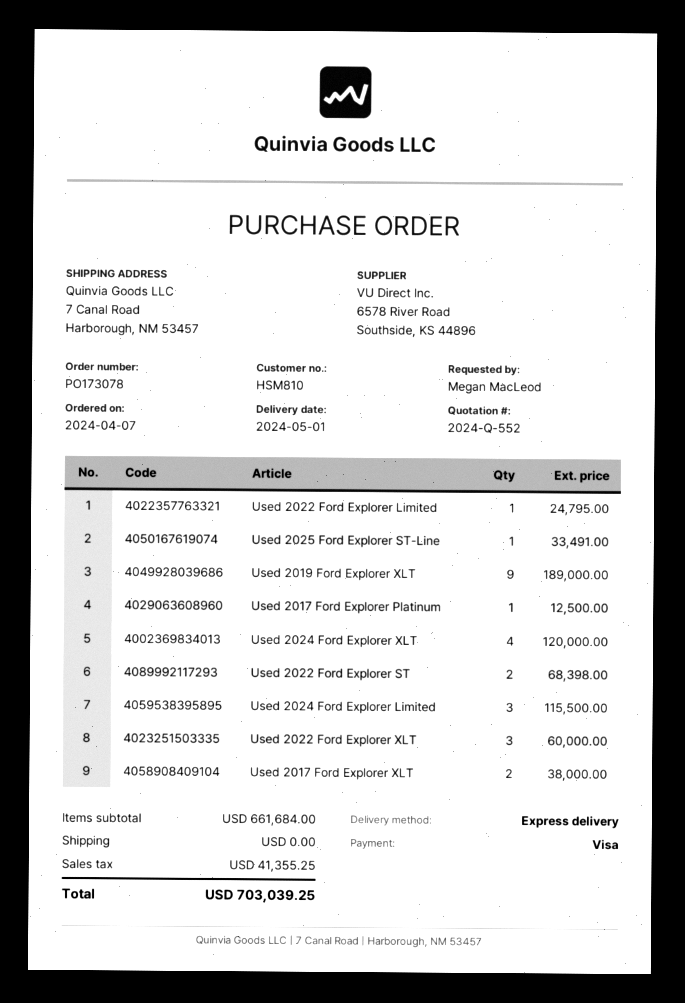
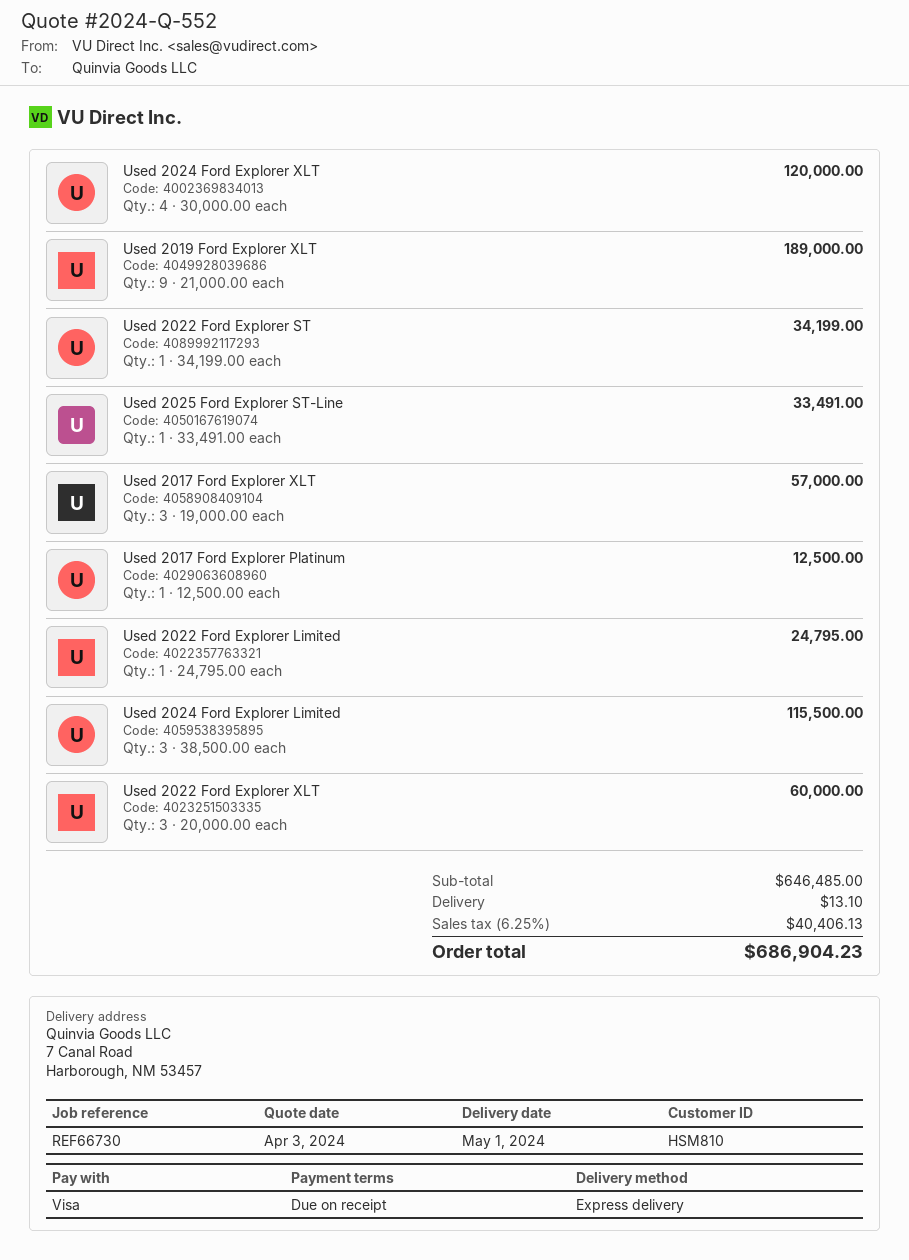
Used 2022 Ford Explorer ST: 2 for 68398.00 -> 1 for 34199.00
Used 2017 Ford Explorer XLT: 2 for 38000.00 -> 3 for 57000.00
subtotal: 661684.00 -> 646485.00
shipping: 0.00 -> 13.10
tax: 41355.25 -> 40406.13
total: 703039.25 -> 686904.23

